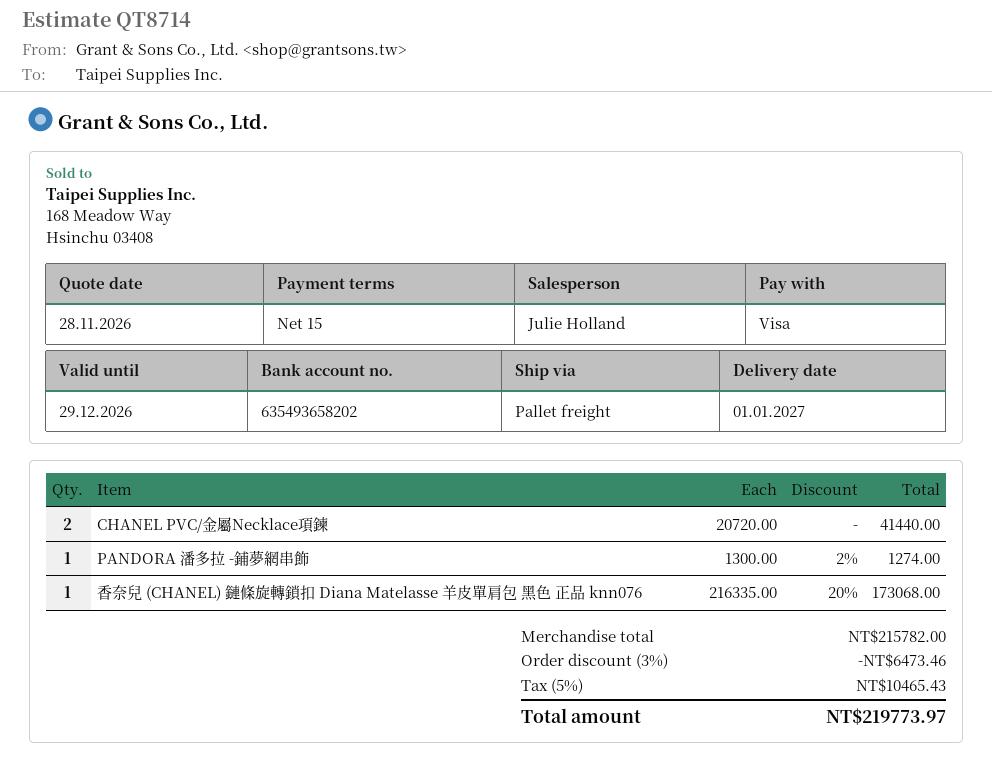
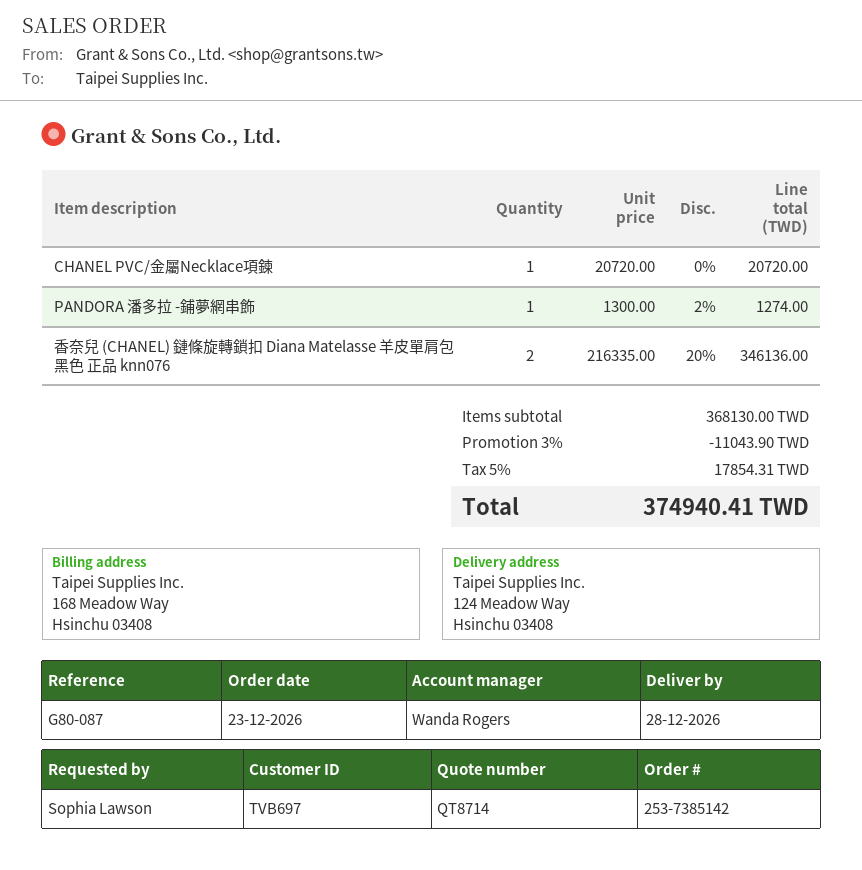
delivery date: 2027-01-01 -> 2026-12-28
sales rep: Julie Holland -> Wanda Rogers
CHANEL PVC/金屬Necklace項鍊: 2 x 20720.00 = 41440.00 -> 1 x 20720.00 = 20720.00
香奈兒 (CHANEL) 鏈條旋轉鎖扣 Diana Matelasse 羊皮單肩包 黑色 正品 knn076: 1 x 216335.00 - 20% = 173068.00 -> 2 x 216335.00 - 20% = 346136.00
subtotal: 215782.00 -> 368130.00
discount: 3% = 6473.46 -> 3% = 11043.90
tax: 5% = 10465.43 -> 5% = 17854.31
total: 219773.97 -> 374940.41

